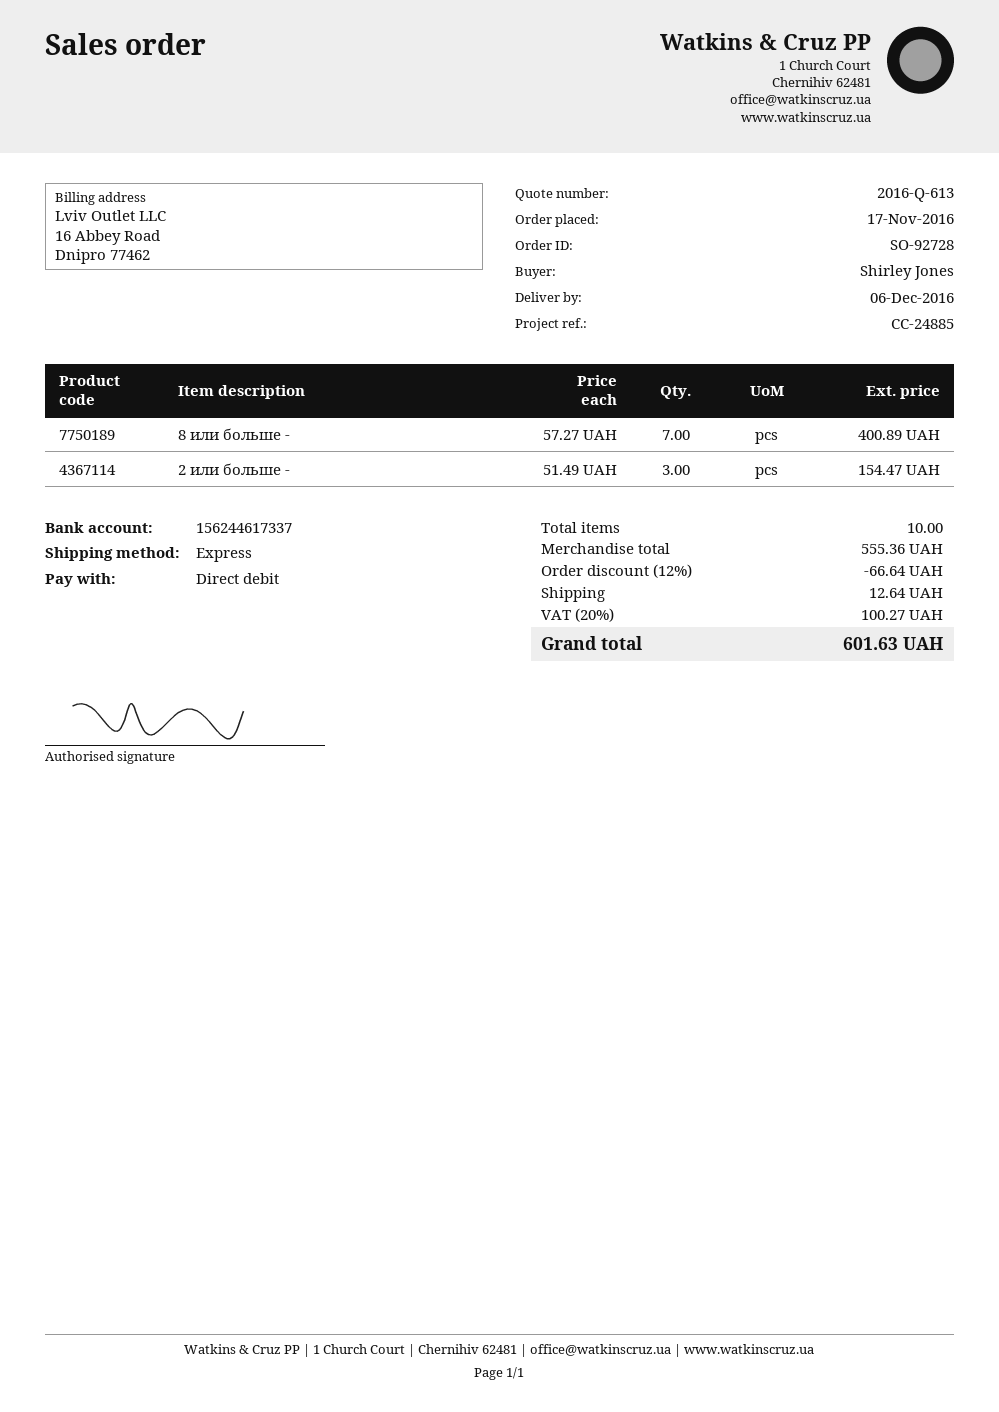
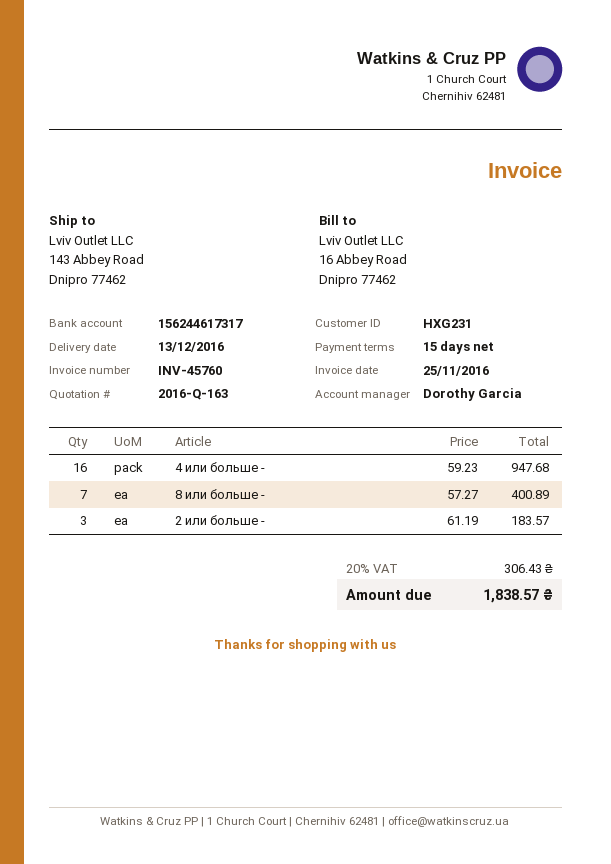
quote number: 2016-Q-613 -> 2016-Q-163
delivery date: 2016-12-06 -> 2016-12-13
bank account: 156244617337 -> 156244617317
2 или больше -: 3 x 51.49 = 154.47 -> 3 x 61.19 = 183.57
4 или больше -: none -> 16 x 59.23 = 947.68
discount: 12% = 66.64 -> none
shipping: 12.64 -> none
tax: 20% = 100.27 -> 20% = 306.43
total: 601.63 -> 1838.57

